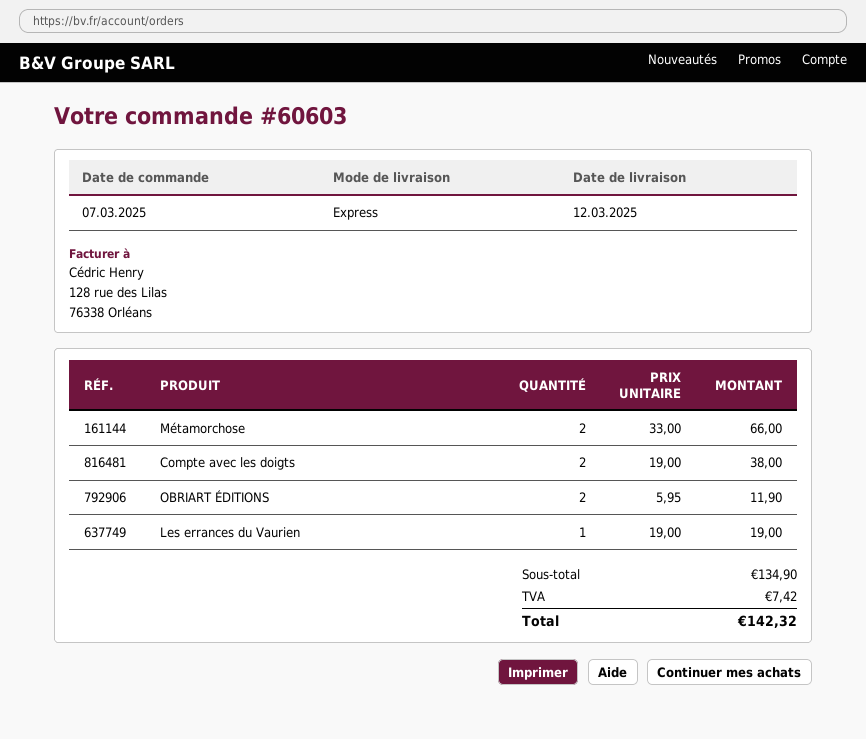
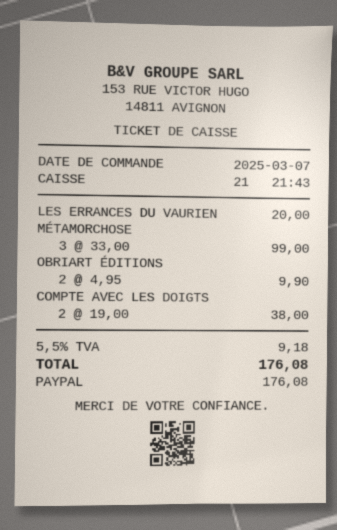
Métamorchose: 2 x 33.00 = 66.00 -> 3 x 33.00 = 99.00
OBRIART ÉDITIONS: 2 x 5.95 = 11.90 -> 2 x 4.95 = 9.90
Les errances du Vaurien: 1 x 19.00 = 19.00 -> 1 x 20.00 = 20.00
tax: 7.42 -> 9.18
total: 142.32 -> 176.08

